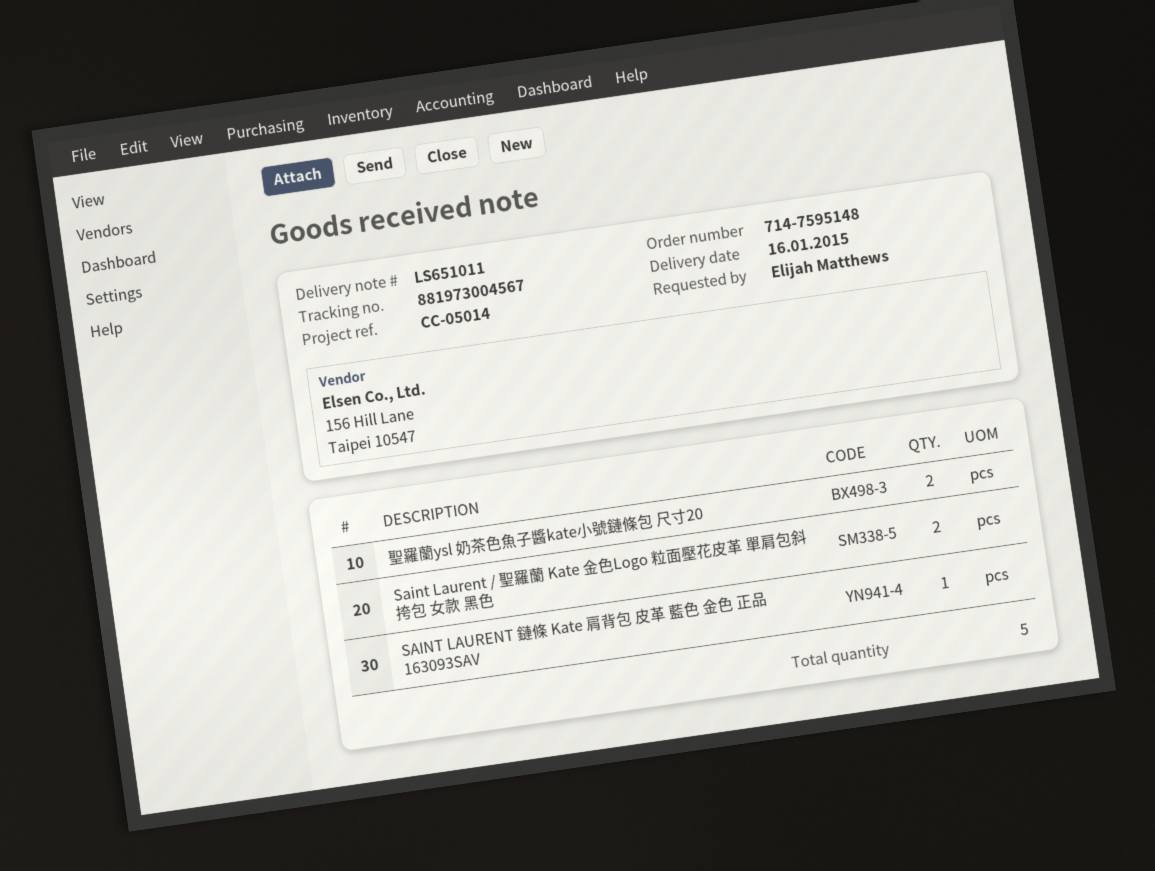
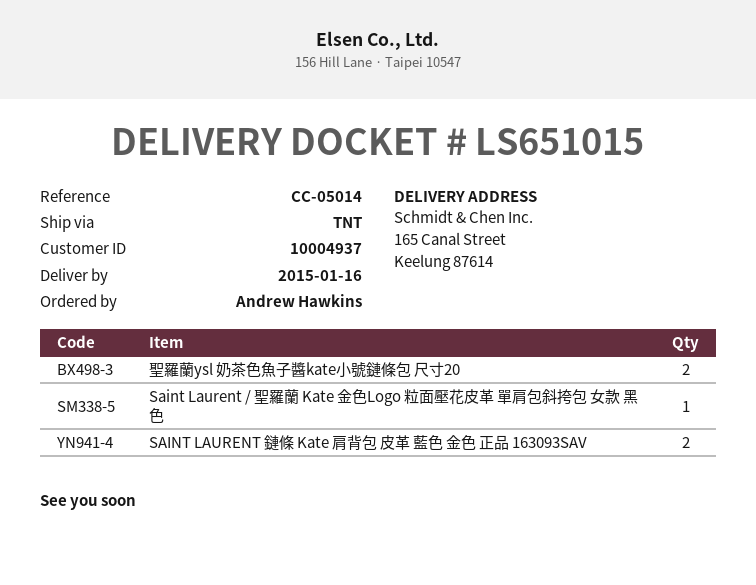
delivery note number: LS651011 -> LS651015
ordered by: Elijah Matthews -> Andrew Hawkins
Saint Laurent / 聖羅蘭 Kate 金色Logo 粒面壓花皮革 單肩包斜挎包 女款 黑色: 2 -> 1
SAINT LAURENT 鏈條 Kate 肩背包 皮革 藍色 金色 正品 163093SAV: 1 -> 2

